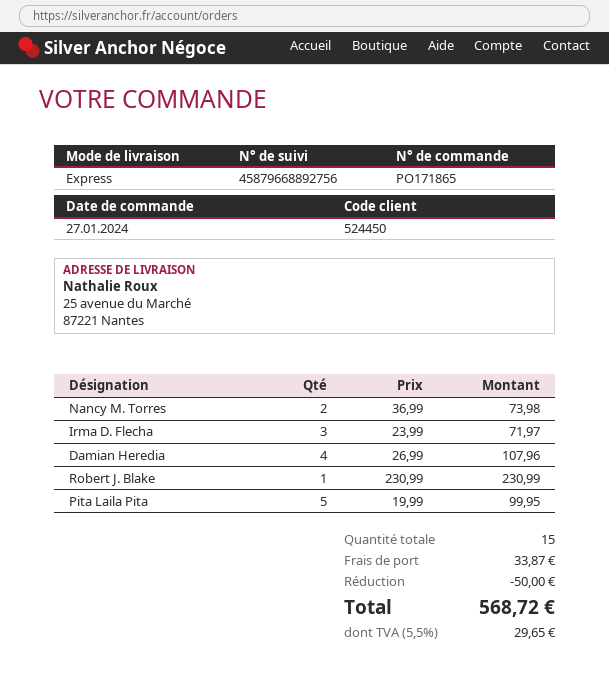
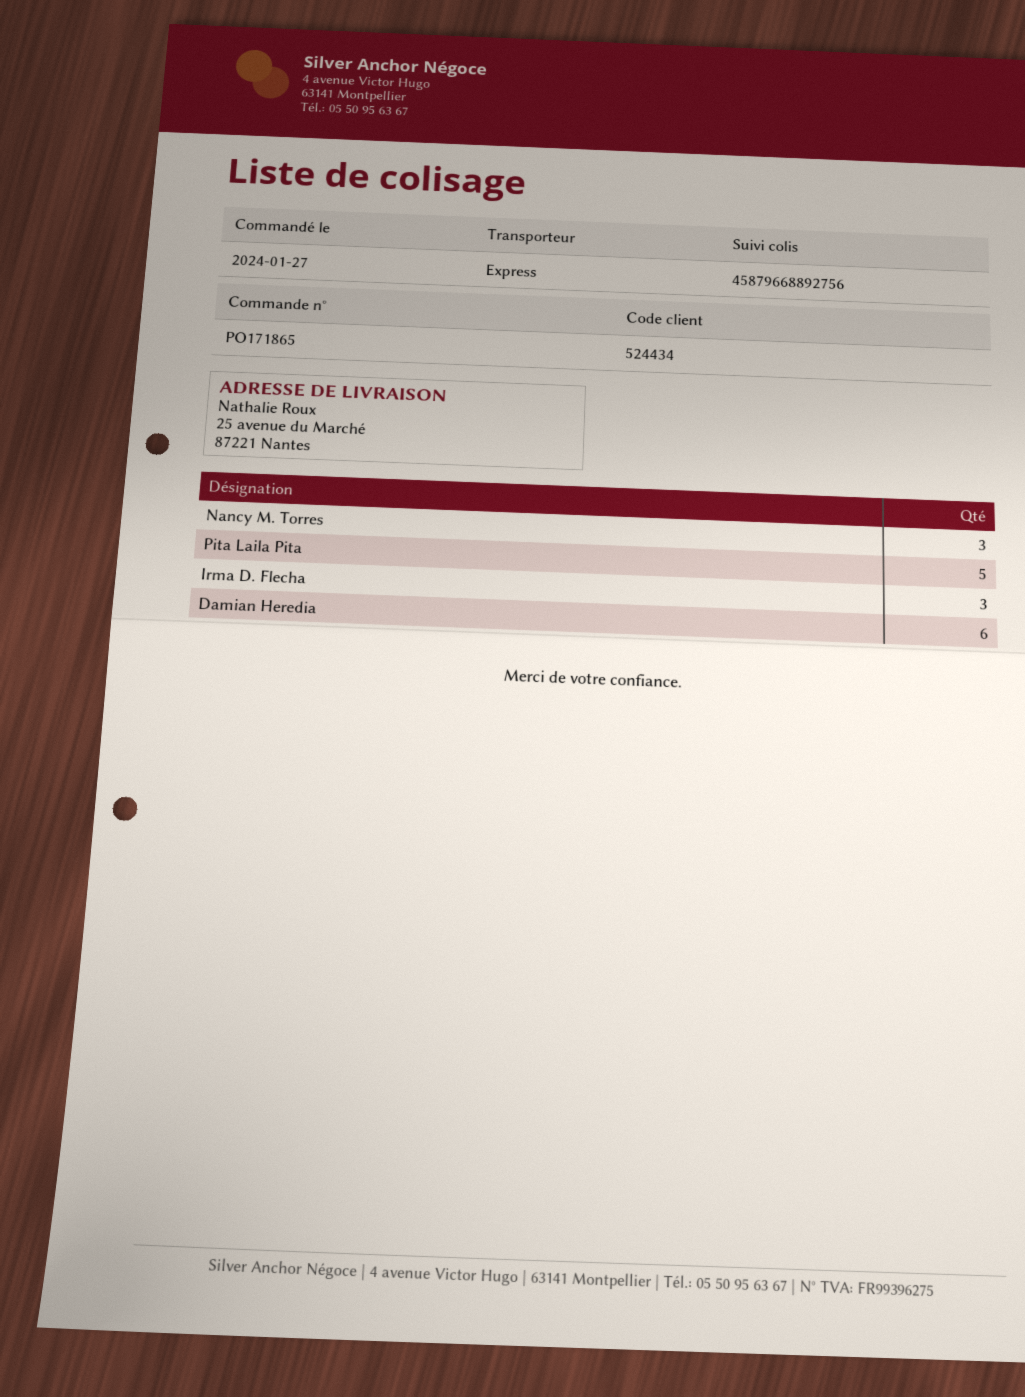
customer number: 524450 -> 524434
Nancy M. Torres: 2 -> 3
Damian Heredia: 4 -> 6
Robert J. Blake: 1 -> none

